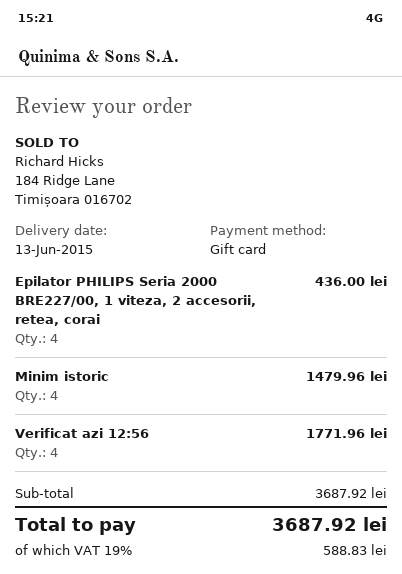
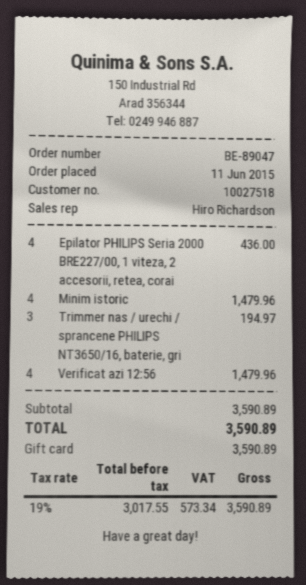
Verificat azi 12:56: 4 for 1771.96 -> 4 for 1479.96
Trimmer nas / urechi / sprancene PHILIPS NT3650/16, baterie, gri: none -> 3 for 194.97
subtotal: 3687.92 -> 3590.89
tax: 19% = 588.83 -> 19% = 573.34
total: 3687.92 -> 3590.89

